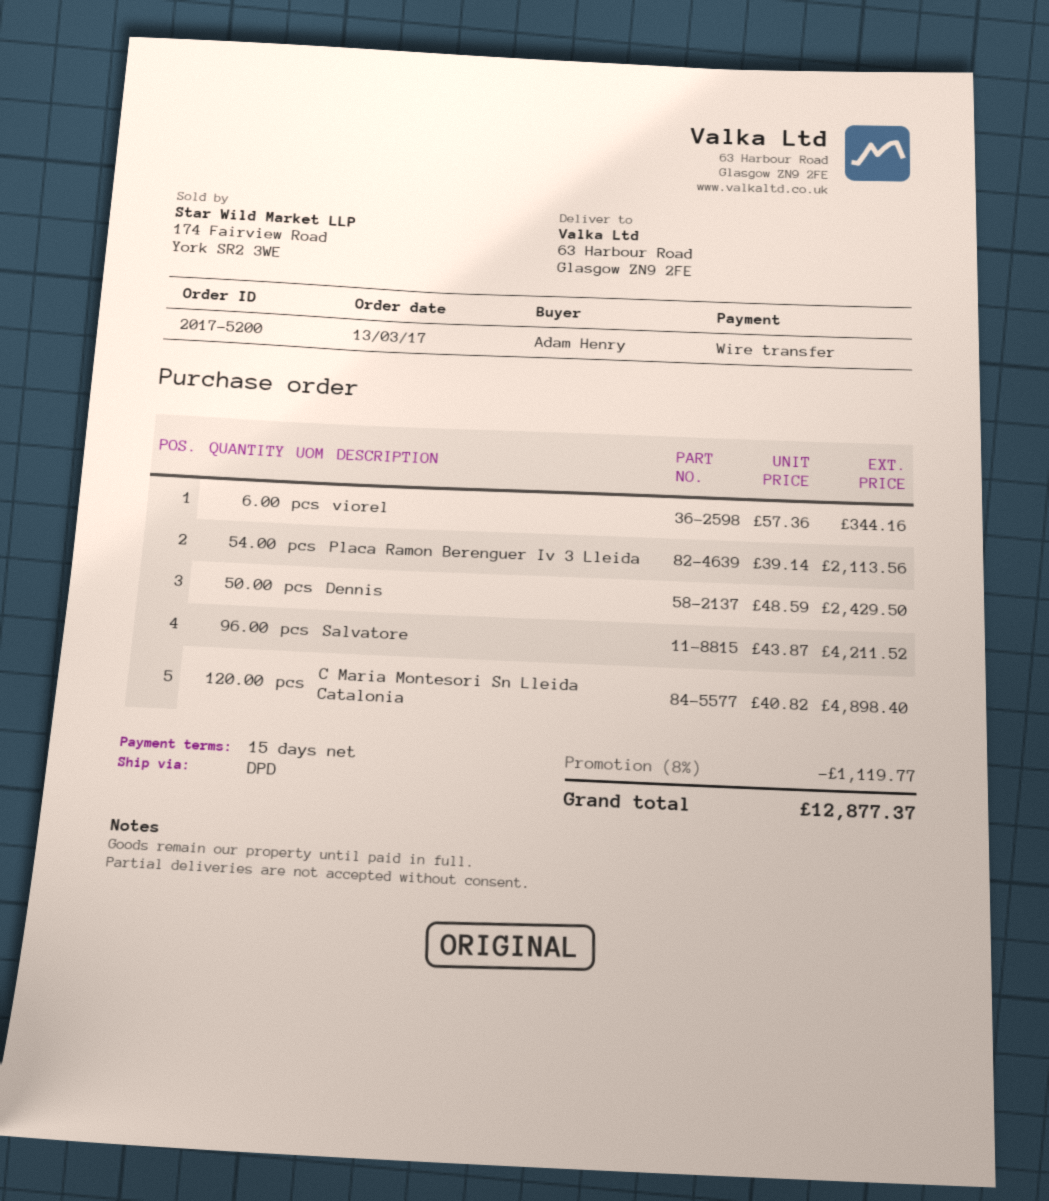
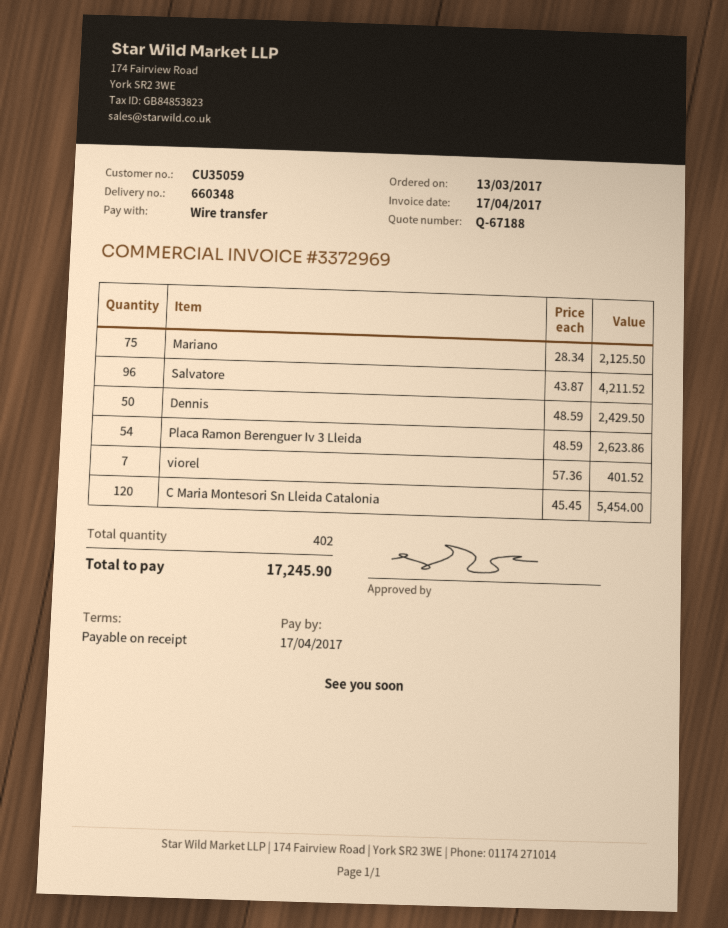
payment terms: 15 days -> on receipt
viorel: 6 x 57.36 = 344.16 -> 7 x 57.36 = 401.52
Placa Ramon Berenguer Iv 3 Lleida: 54 x 39.14 = 2113.56 -> 54 x 48.59 = 2623.86
C Maria Montesori Sn Lleida Catalonia: 120 x 40.82 = 4898.40 -> 120 x 45.45 = 5454.00
Mariano: none -> 75 x 28.34 = 2125.50
discount: 8% = 1119.77 -> none
total: 12877.37 -> 17245.90

